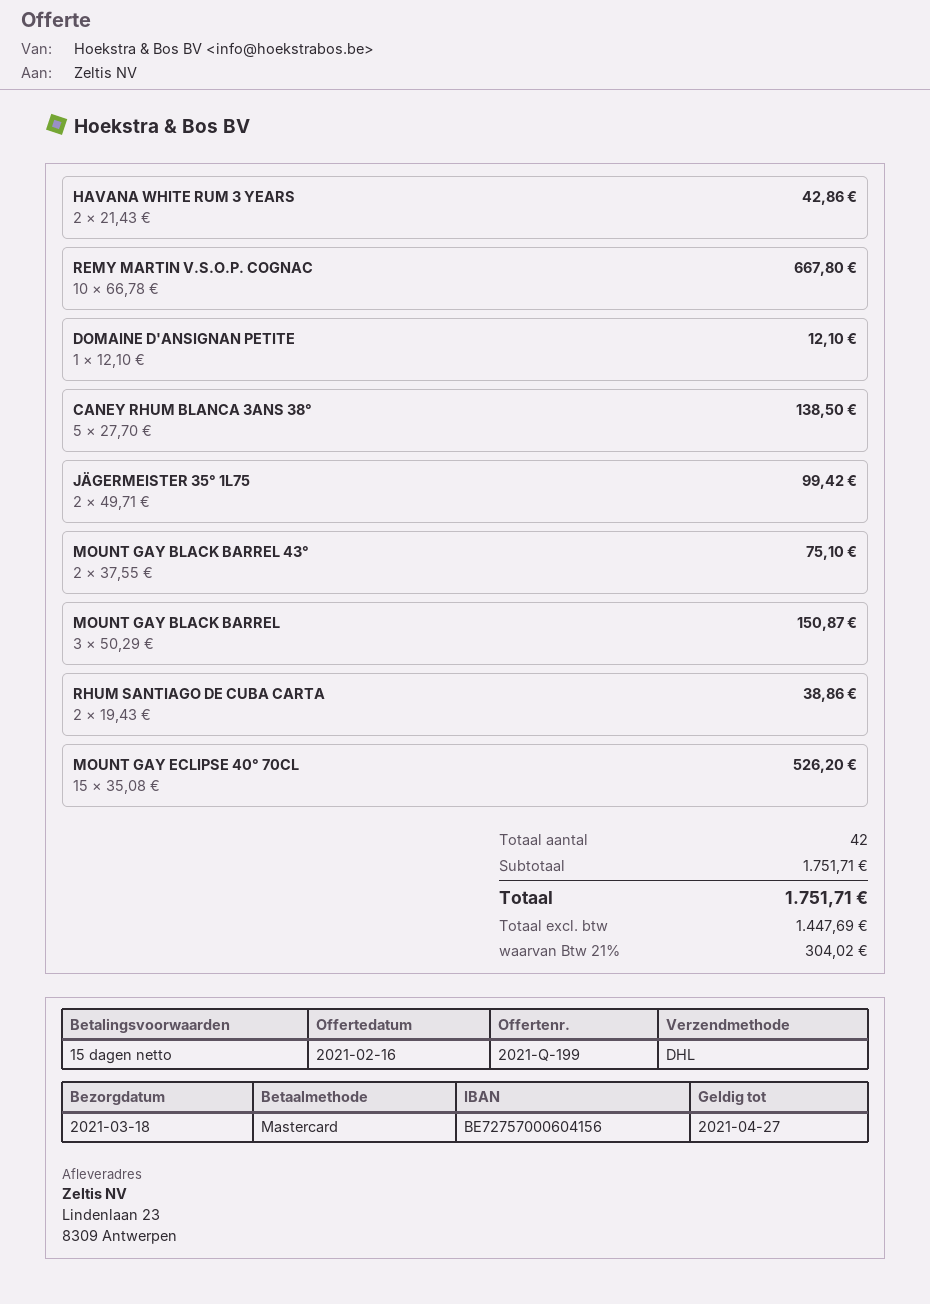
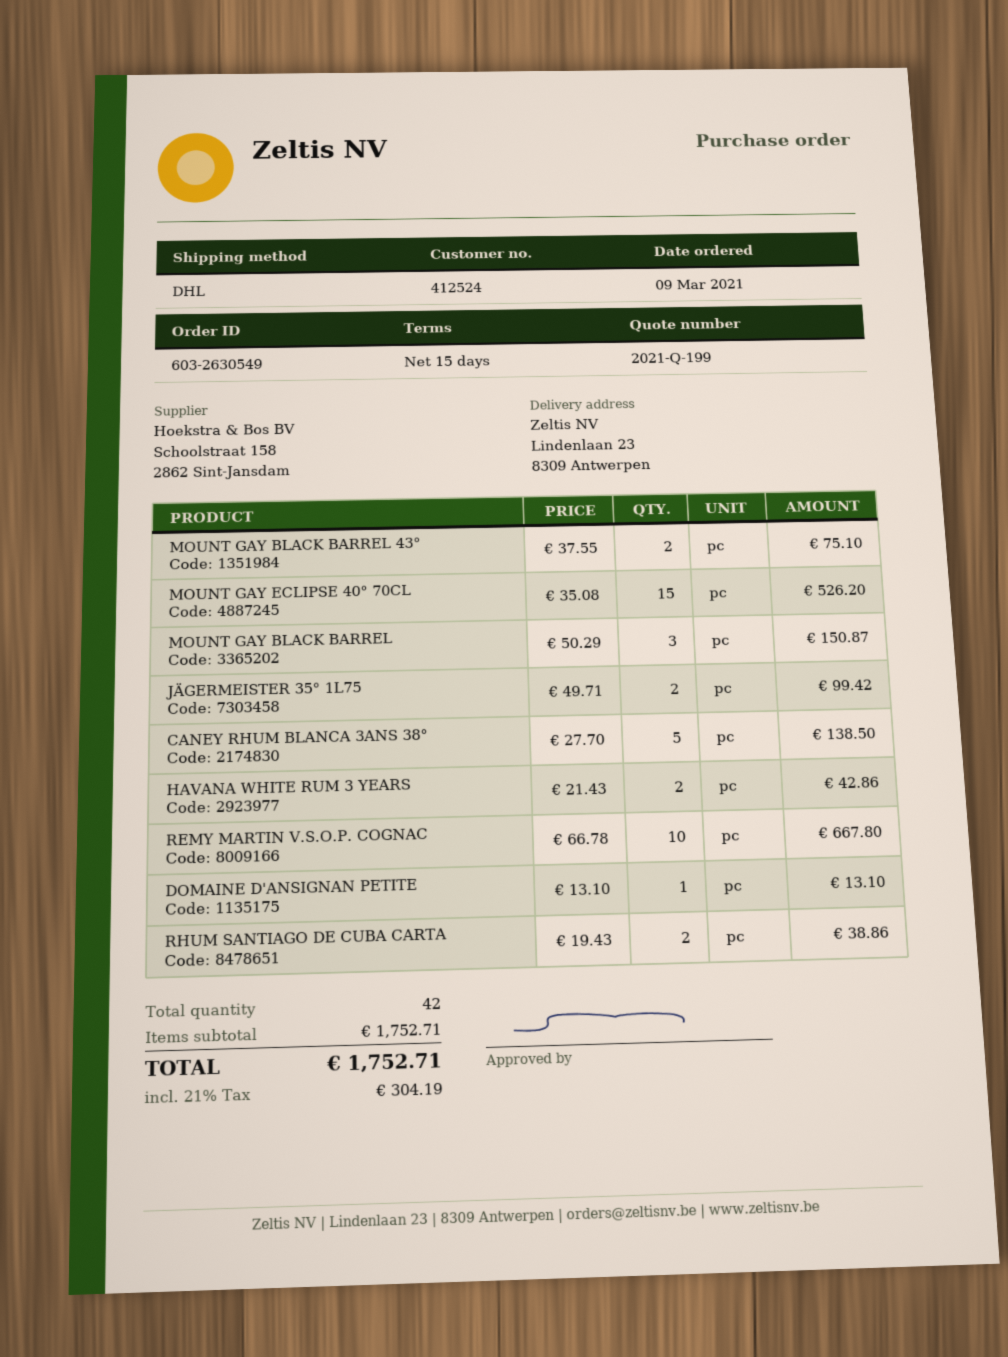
DOMAINE D'ANSIGNAN PETITE: 1 x 12.10 = 12.10 -> 1 x 13.10 = 13.10
subtotal: 1751.71 -> 1752.71
tax: 21% = 304.02 -> 21% = 304.19
total: 1751.71 -> 1752.71

